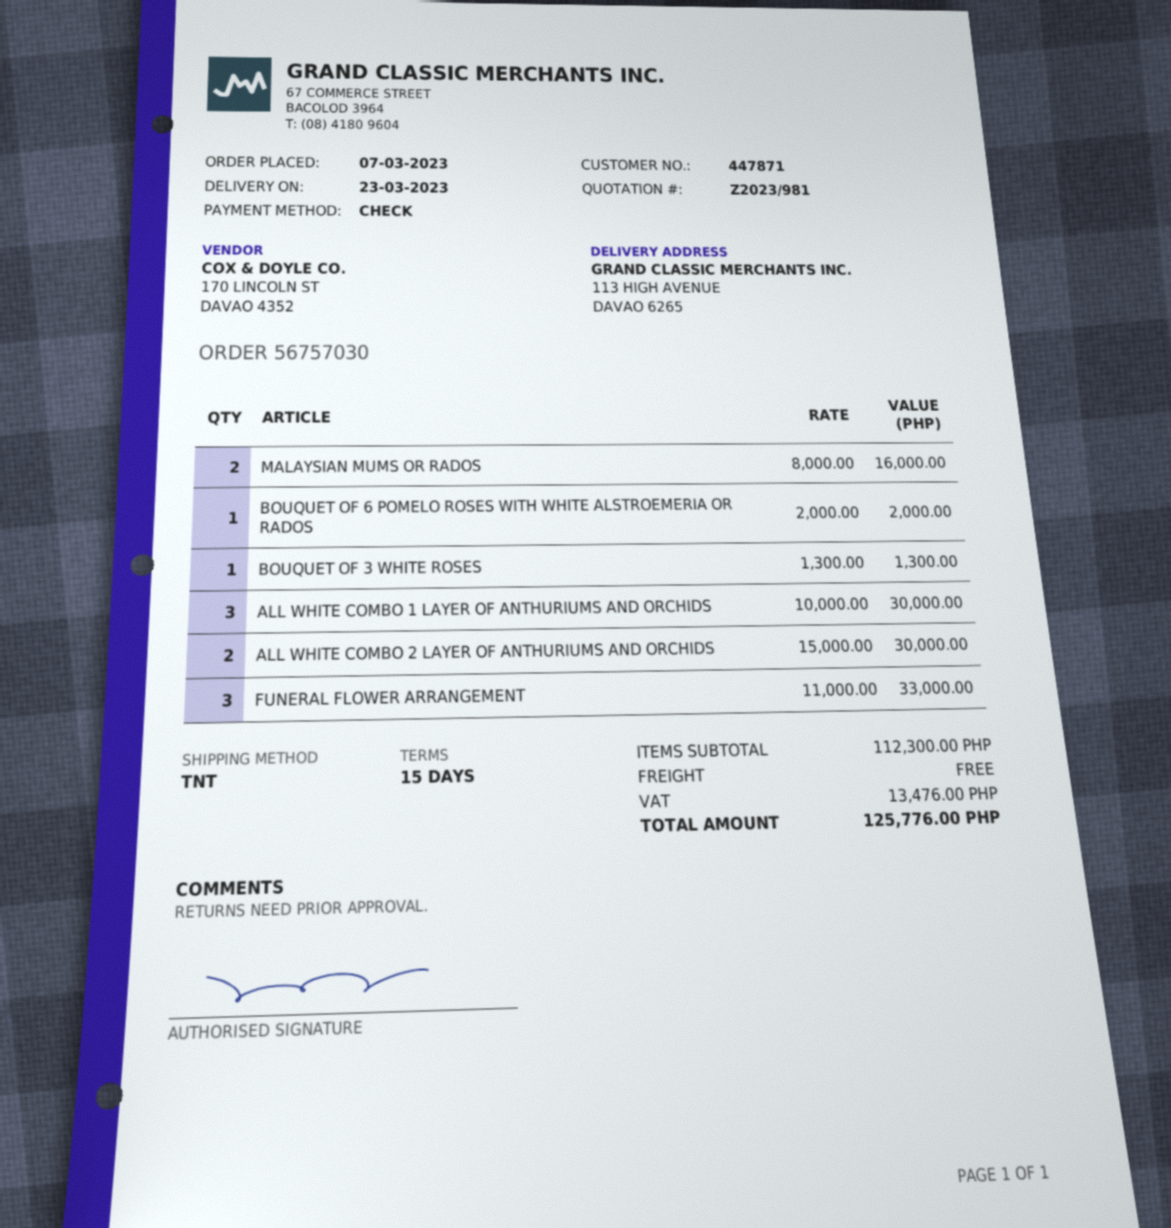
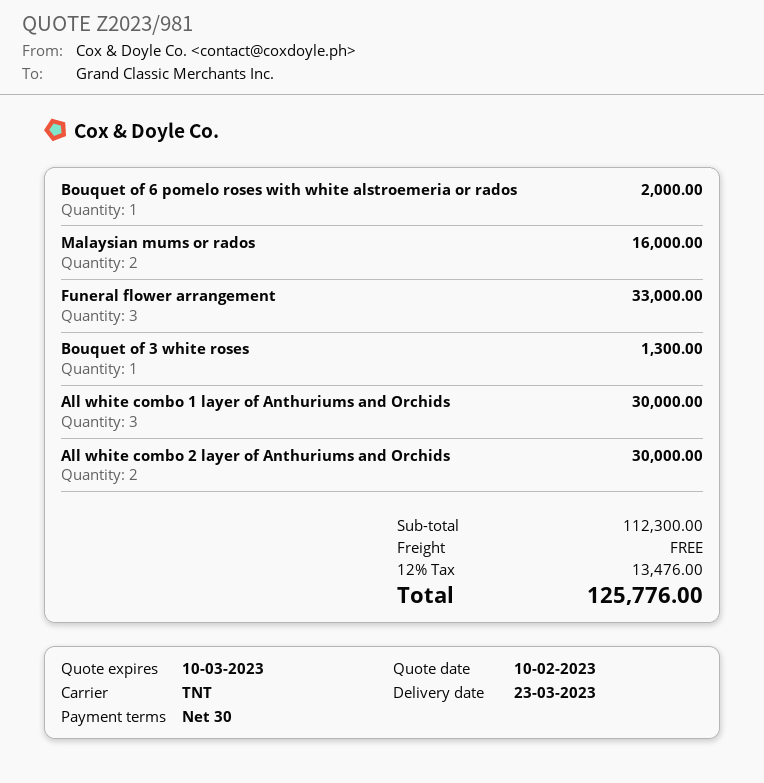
payment terms: 15 days -> 30 days

